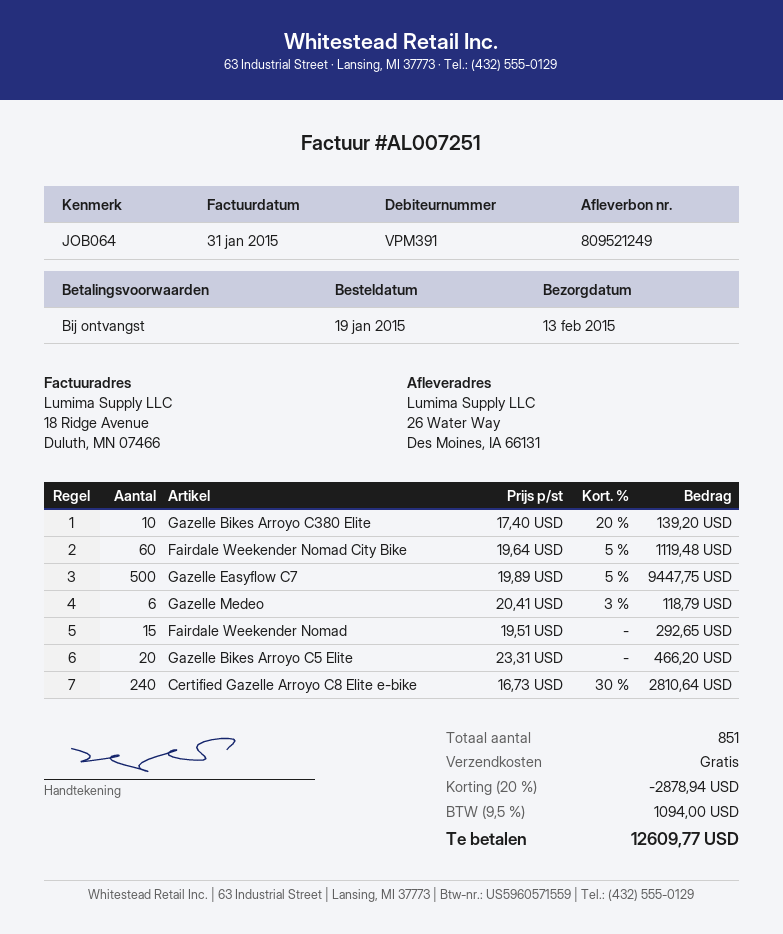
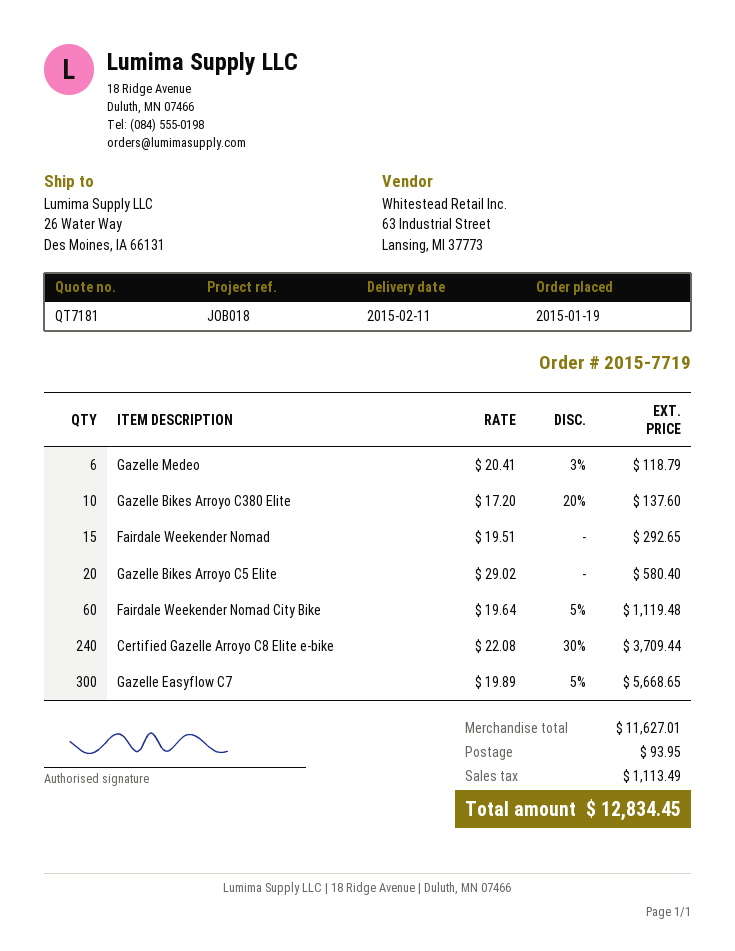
delivery date: 2015-02-13 -> 2015-02-11
reference: JOB064 -> JOB018
Gazelle Bikes Arroyo C380 Elite: 10 x 17.40 - 20% = 139.20 -> 10 x 17.20 - 20% = 137.60
Gazelle Easyflow C7: 500 x 19.89 - 5% = 9447.75 -> 300 x 19.89 - 5% = 5668.65
Gazelle Bikes Arroyo C5 Elite: 20 x 23.31 = 466.20 -> 20 x 29.02 = 580.40
Certified Gazelle Arroyo C8 Elite e-bike: 240 x 16.73 - 30% = 2810.64 -> 240 x 22.08 - 30% = 3709.44
discount: 20% = 2878.94 -> none
shipping: 0.00 -> 93.95
tax: 1094.00 -> 1113.49
total: 12609.77 -> 12834.45

